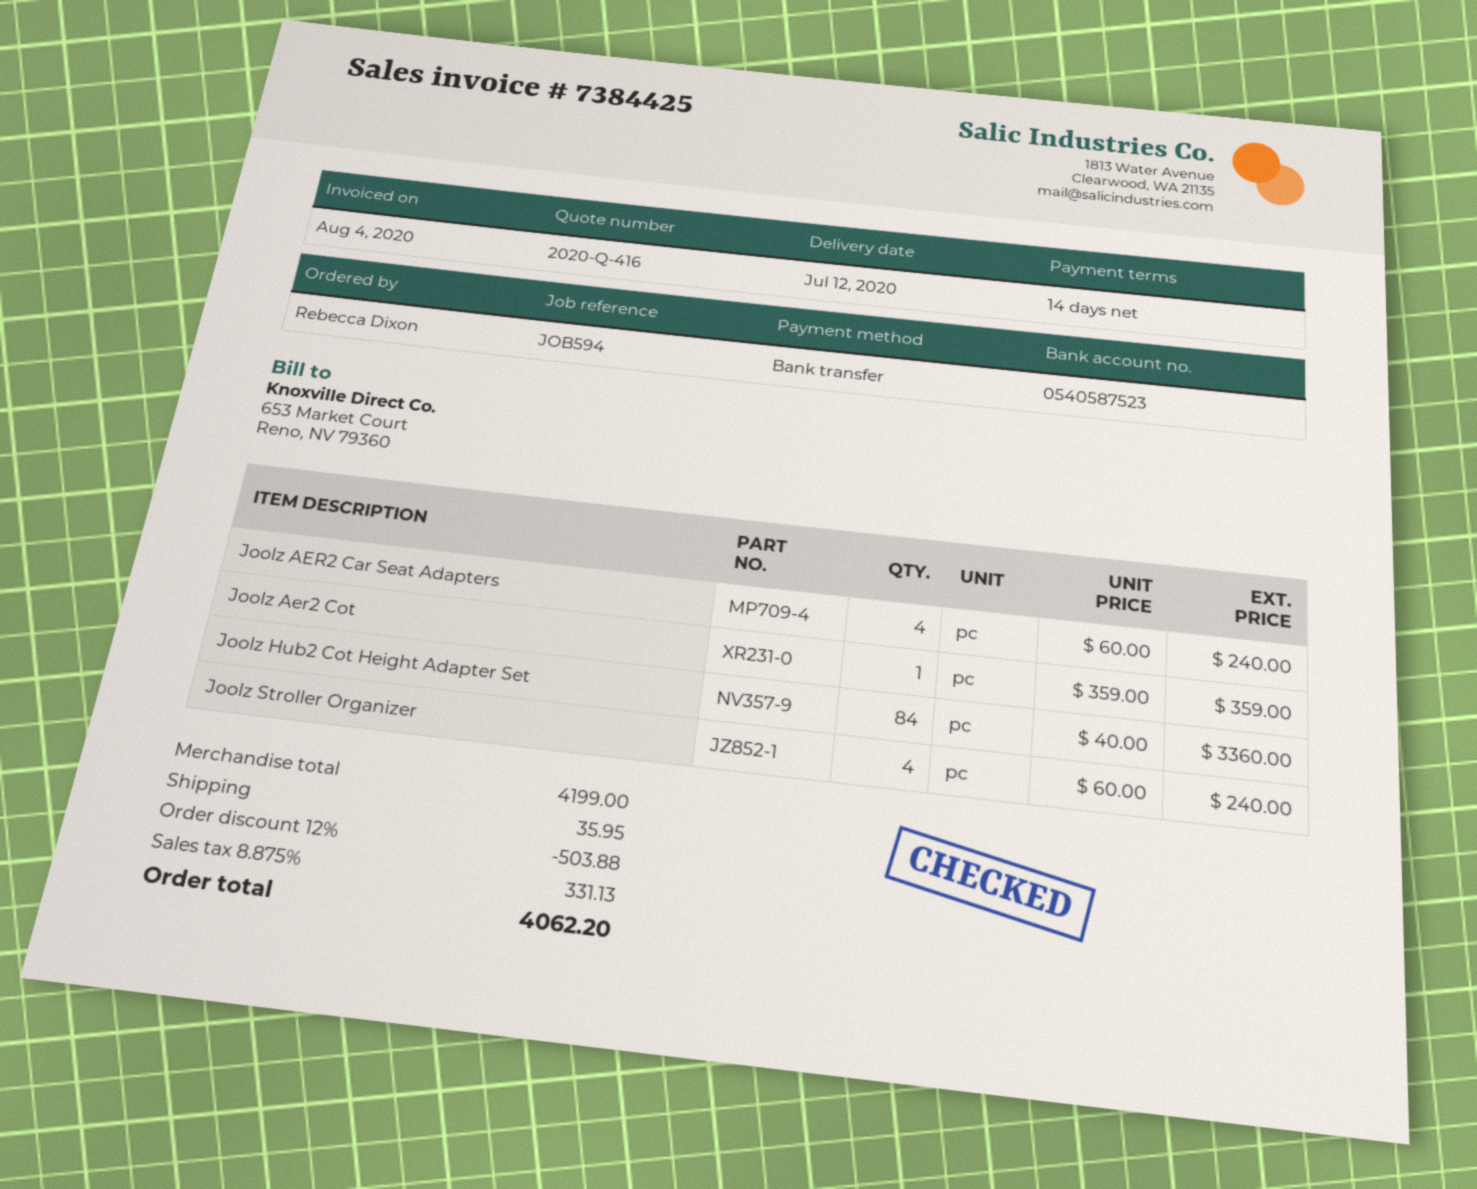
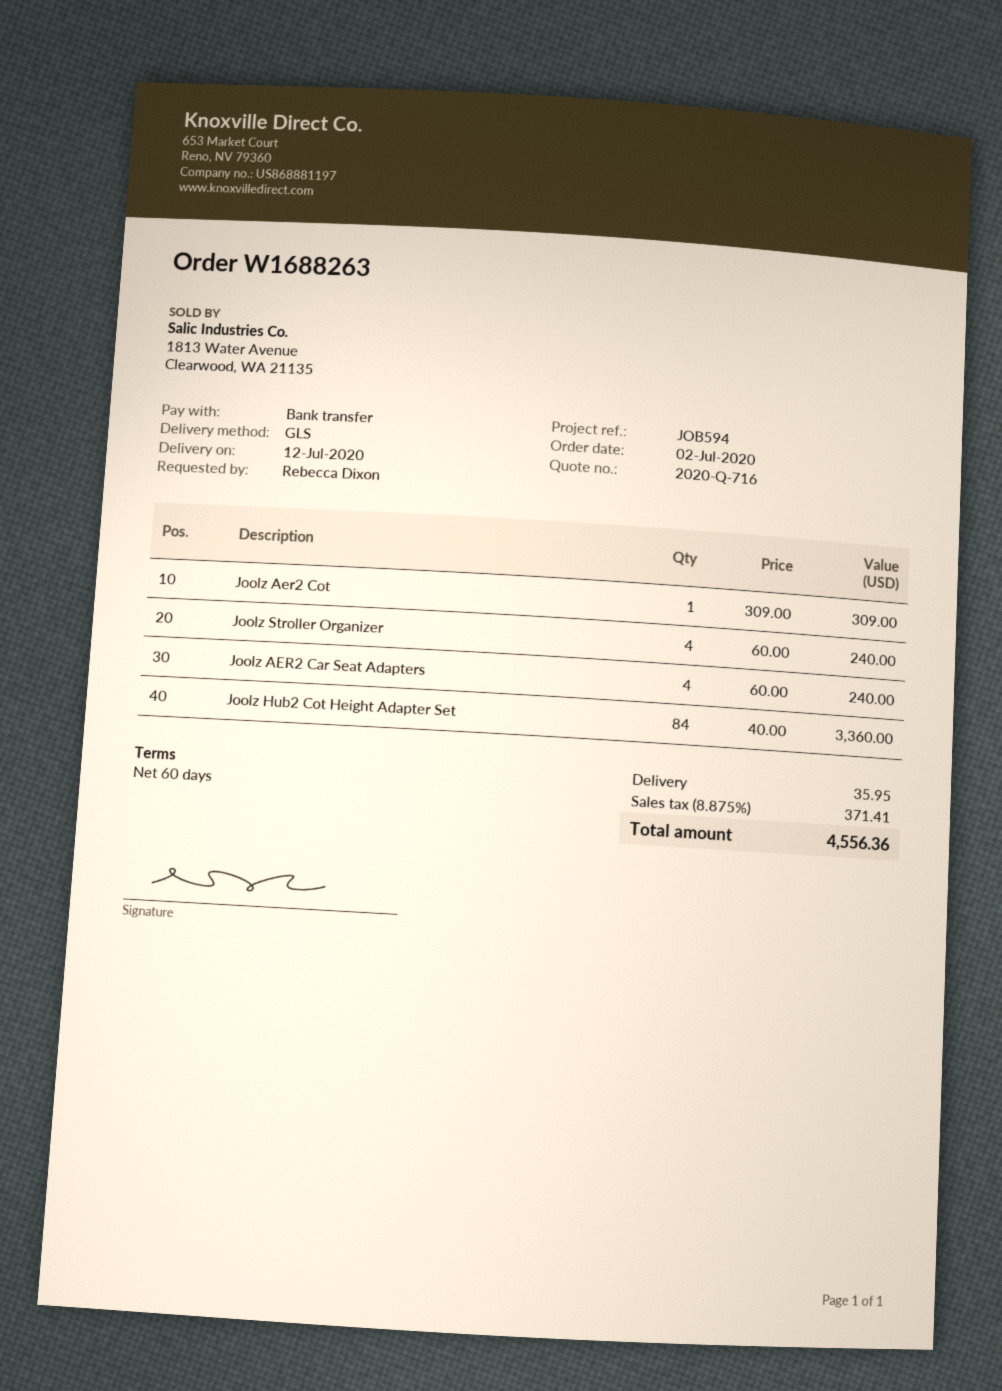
quote number: 2020-Q-416 -> 2020-Q-716
payment terms: 14 days -> 60 days
Joolz Aer2 Cot: 1 x 359.00 = 359.00 -> 1 x 309.00 = 309.00
discount: 12% = 503.88 -> none
tax: 8.875% = 331.13 -> 8.875% = 371.41
total: 4062.20 -> 4556.36

